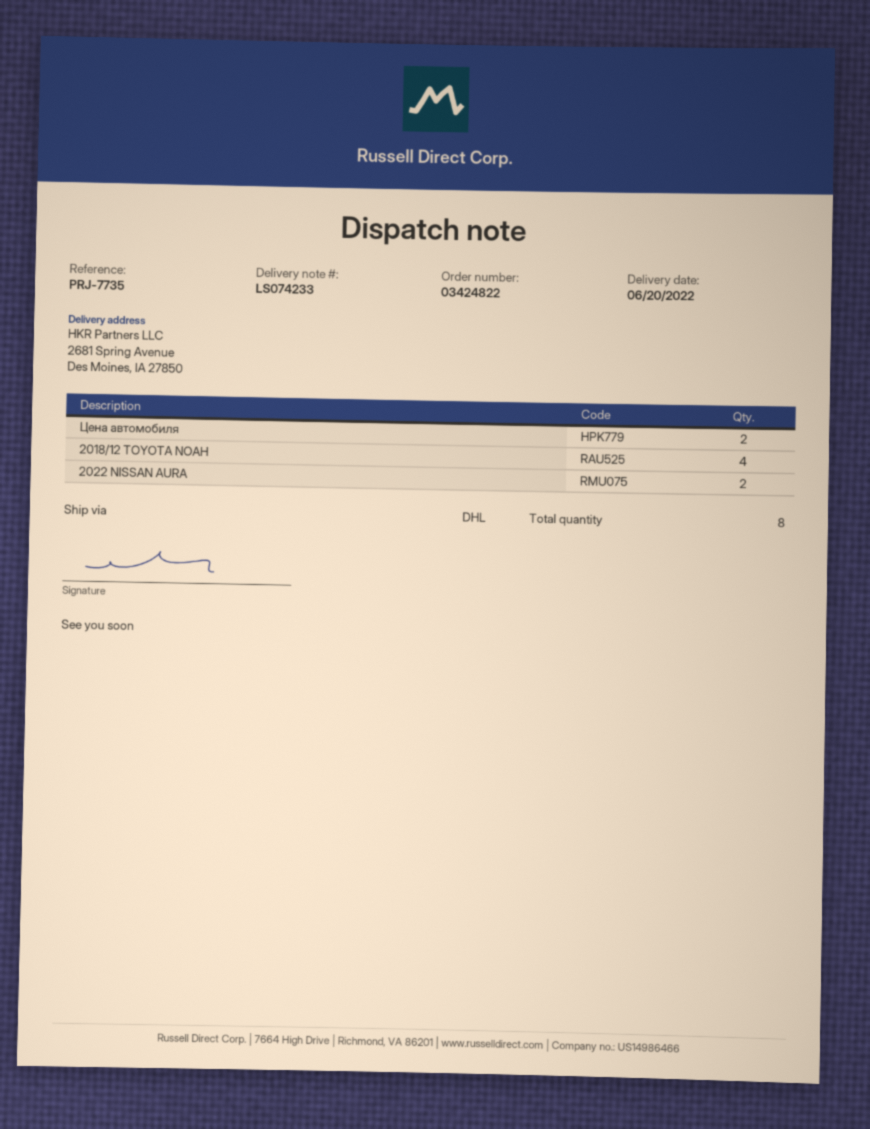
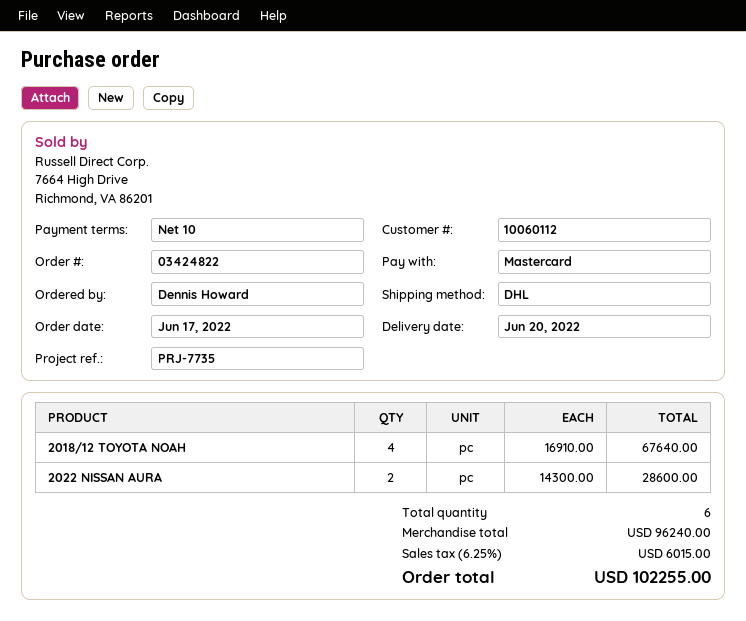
Цена автомобиля: 2 -> none
total quantity: 8 -> 6

